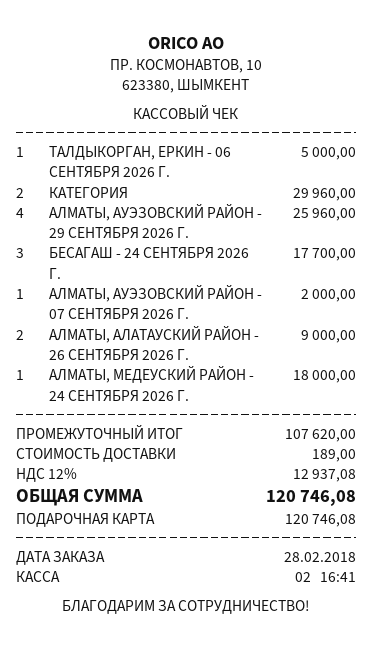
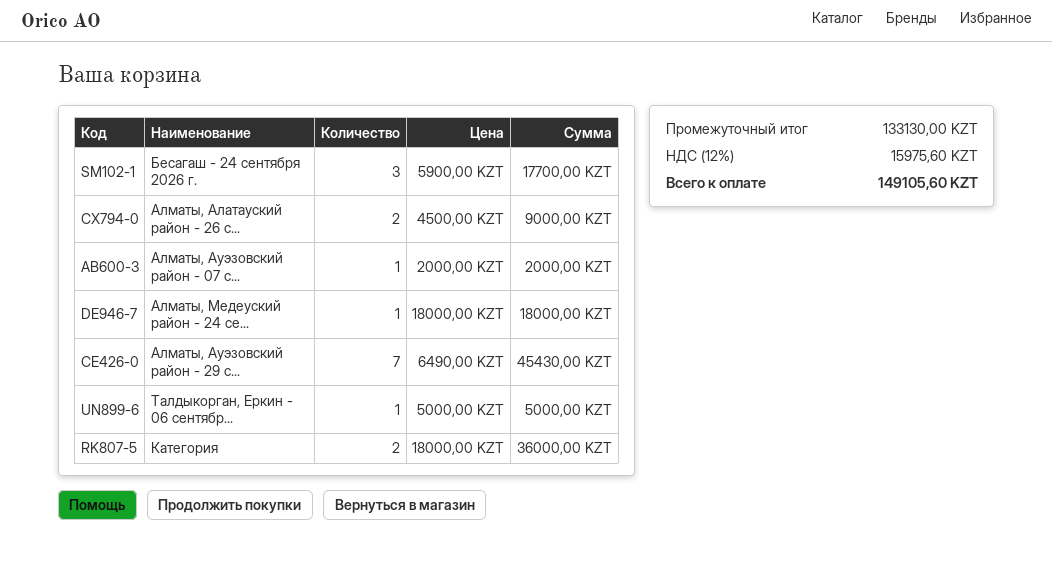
КАТЕГОРИЯ: 2 for 29960.00 -> 2 for 36000.00
АЛМАТЫ, АУЭЗОВСКИЙ РАЙОН - 29 СЕНТЯБРЯ 2026 Г.: 4 for 25960.00 -> 7 for 45430.00
subtotal: 107620.00 -> 133130.00
shipping: 189.00 -> none
tax: 12% = 12937.08 -> 12% = 15975.60
total: 120746.08 -> 149105.60

